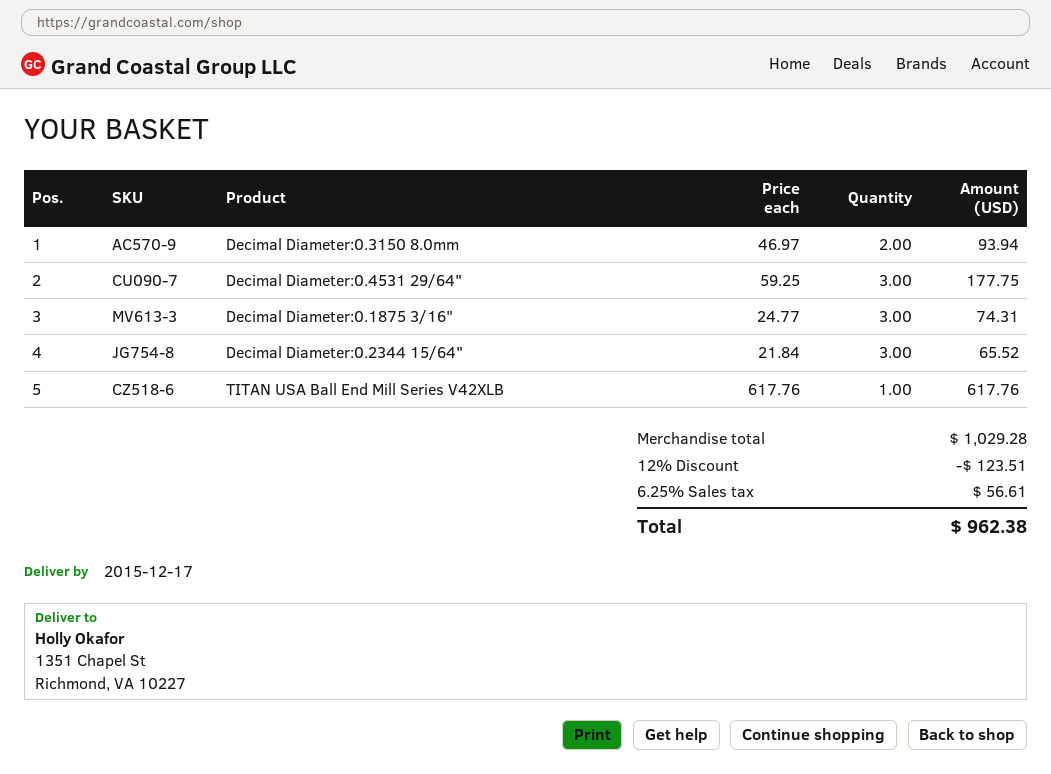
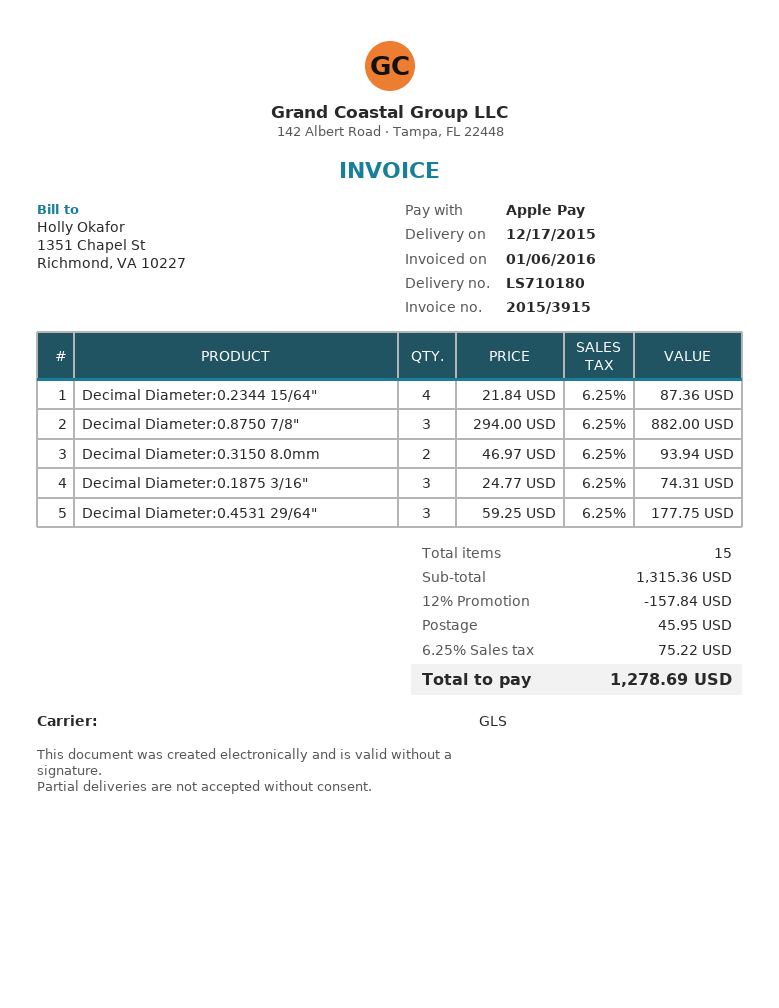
Decimal Diameter:0.2344 15/64": 3 x 21.84 = 65.52 -> 4 x 21.84 = 87.36
TITAN USA Ball End Mill Series V42XLB: 1 x 617.76 = 617.76 -> none
Decimal Diameter:0.8750 7/8": none -> 3 x 294.00 = 882.00
subtotal: 1029.28 -> 1315.36
discount: 12% = 123.51 -> 12% = 157.84
shipping: none -> 45.95
tax: 6.25% = 56.61 -> 6.25% = 75.22
total: 962.38 -> 1278.69

